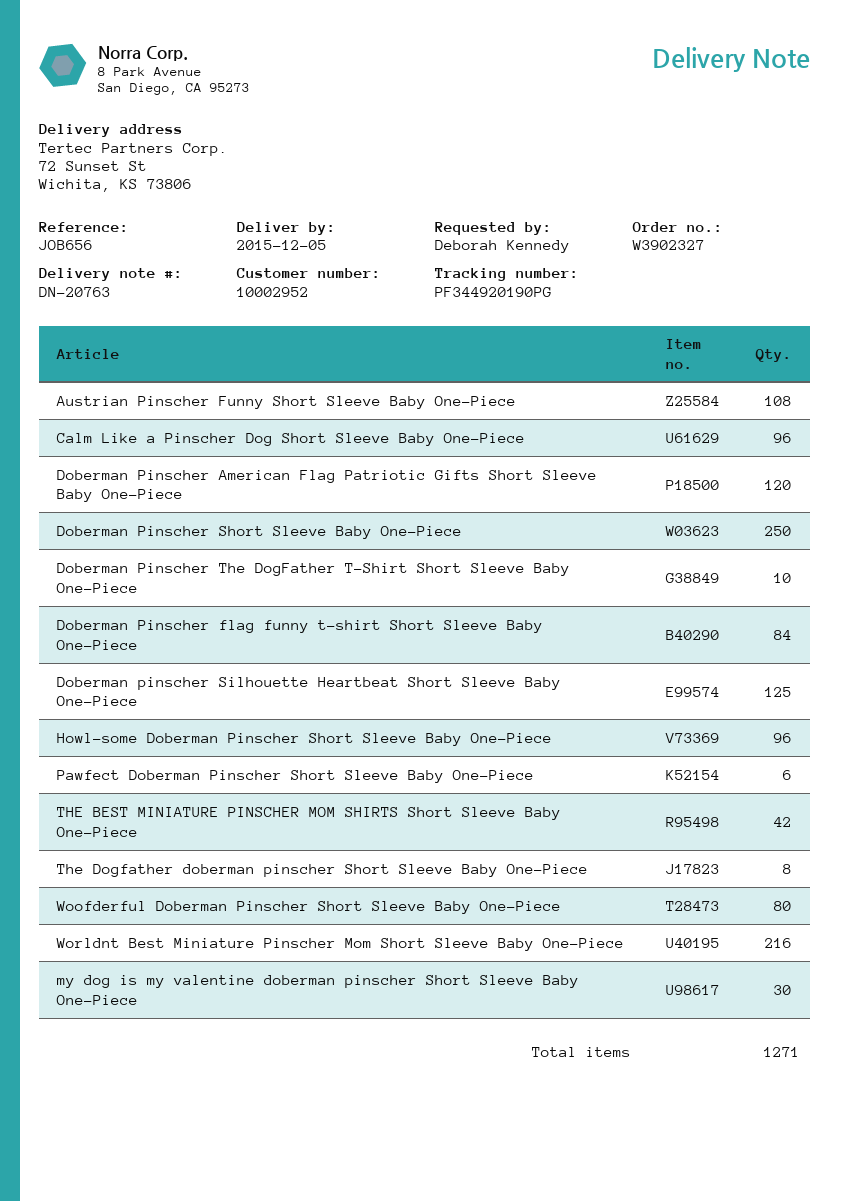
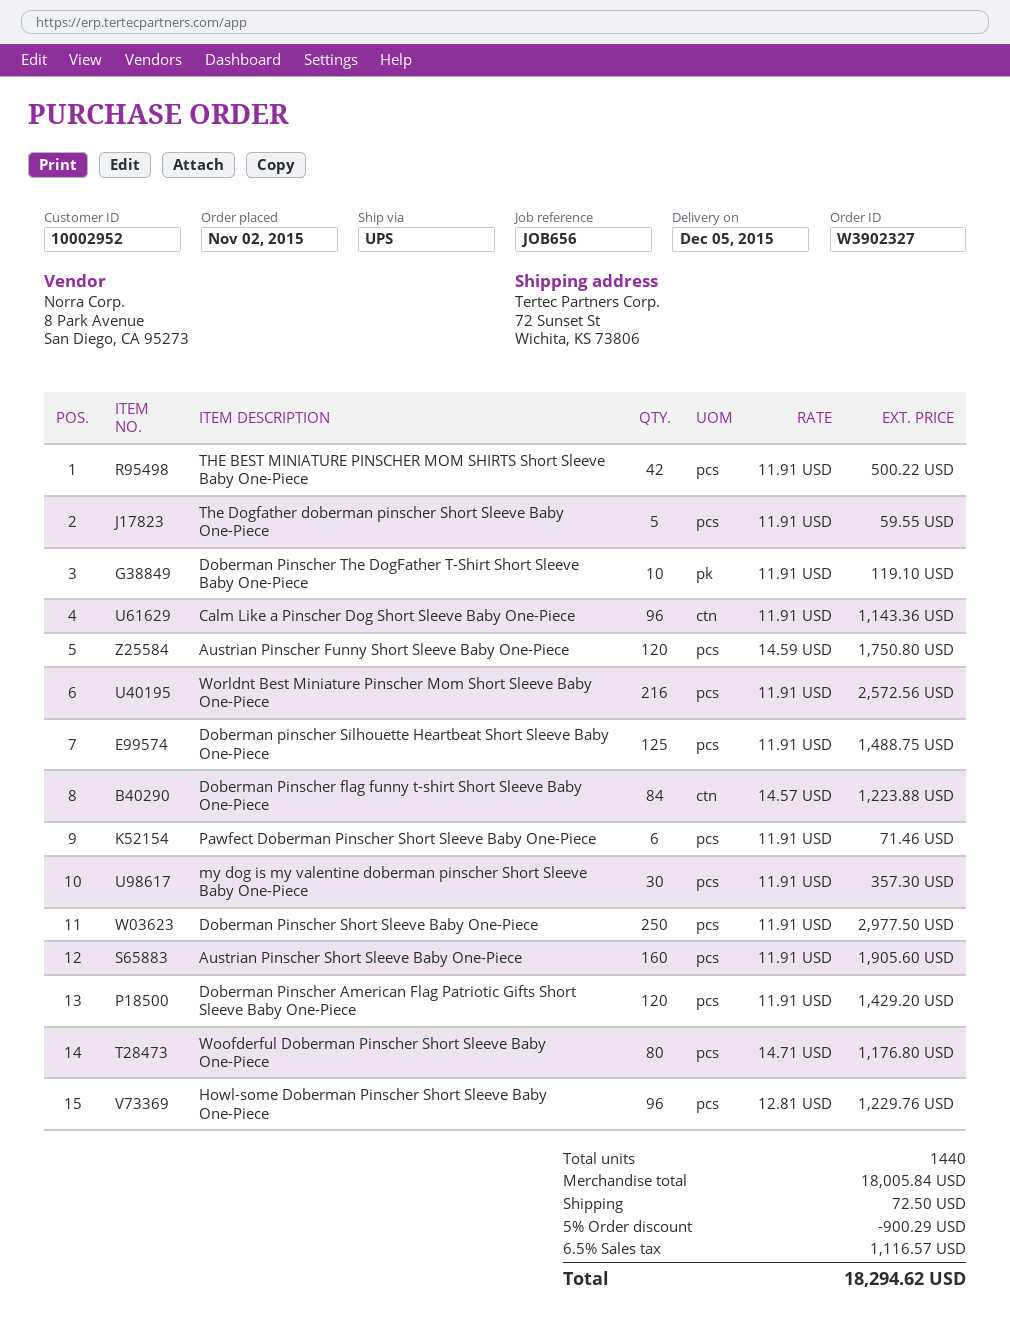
Austrian Pinscher Funny Short Sleeve Baby One-Piece: 108 -> 120
The Dogfather doberman pinscher Short Sleeve Baby One-Piece: 8 -> 5
Austrian Pinscher Short Sleeve Baby One-Piece: none -> 160
total quantity: 1271 -> 1440

